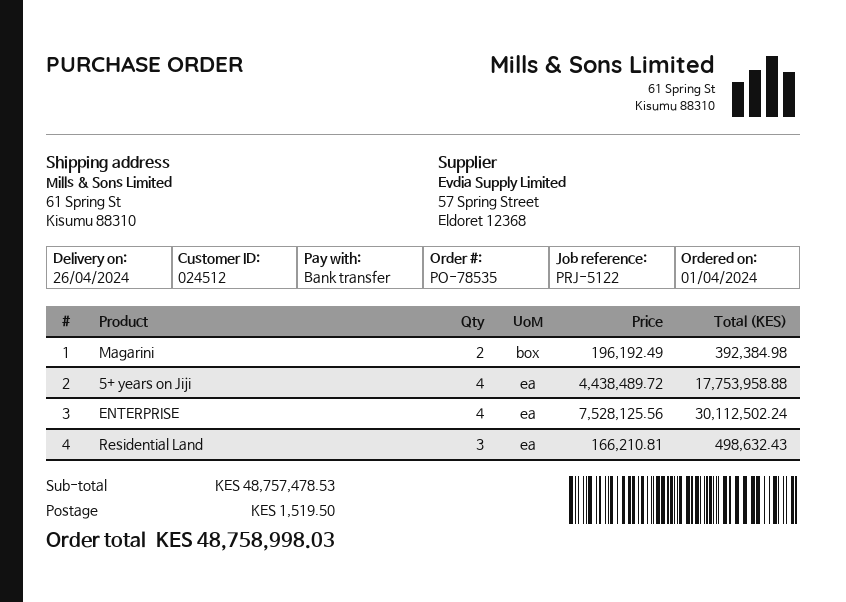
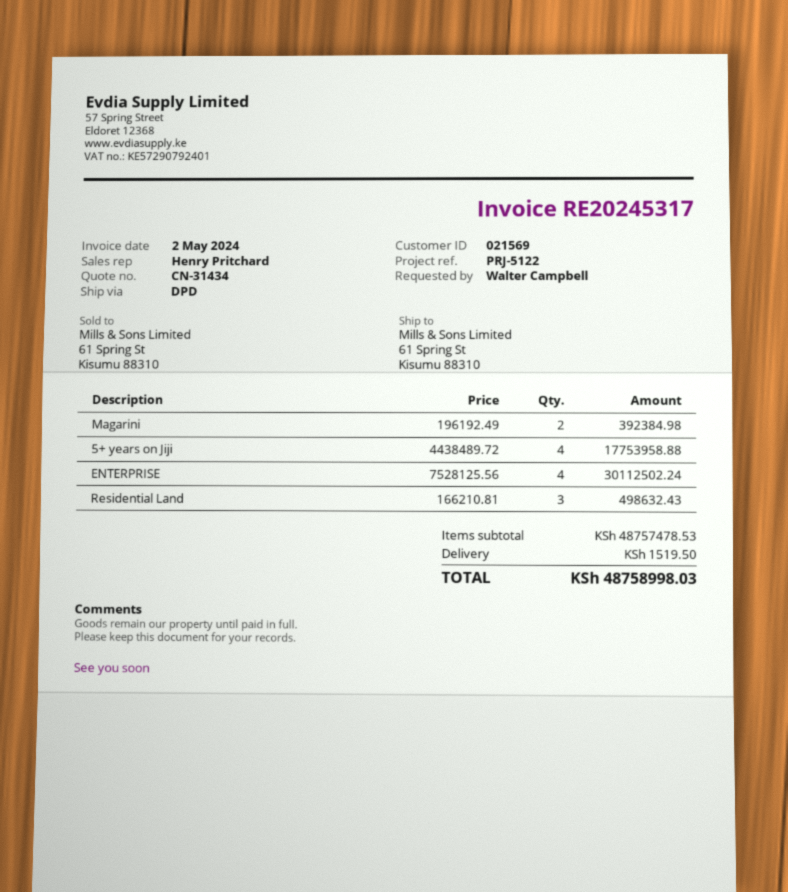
customer number: 024512 -> 021569

